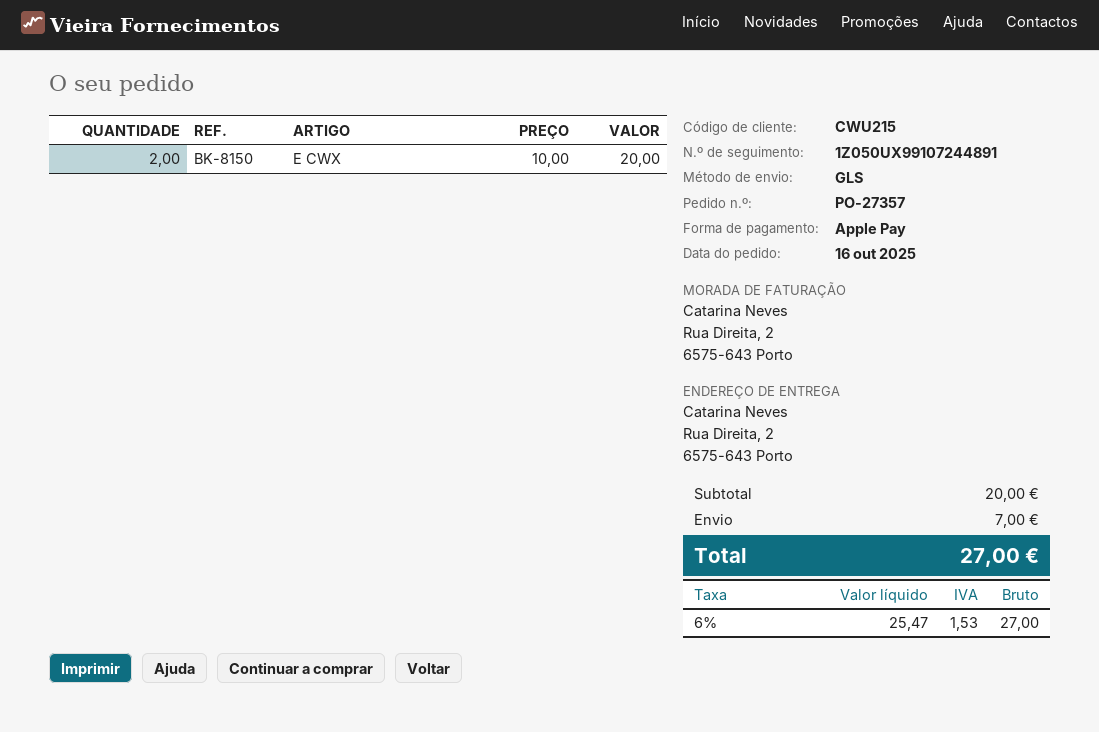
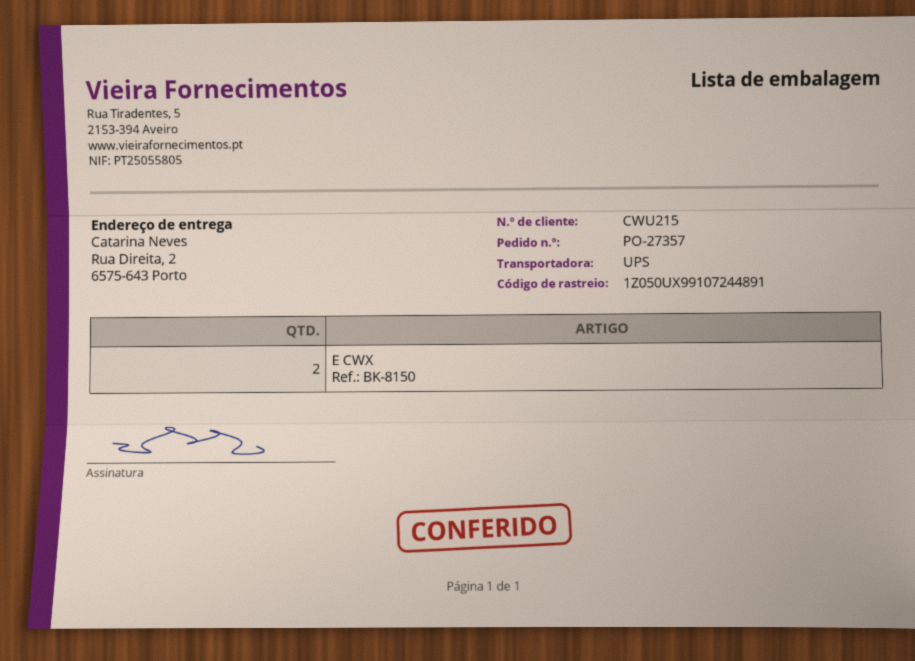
shipping method: GLS -> UPS

